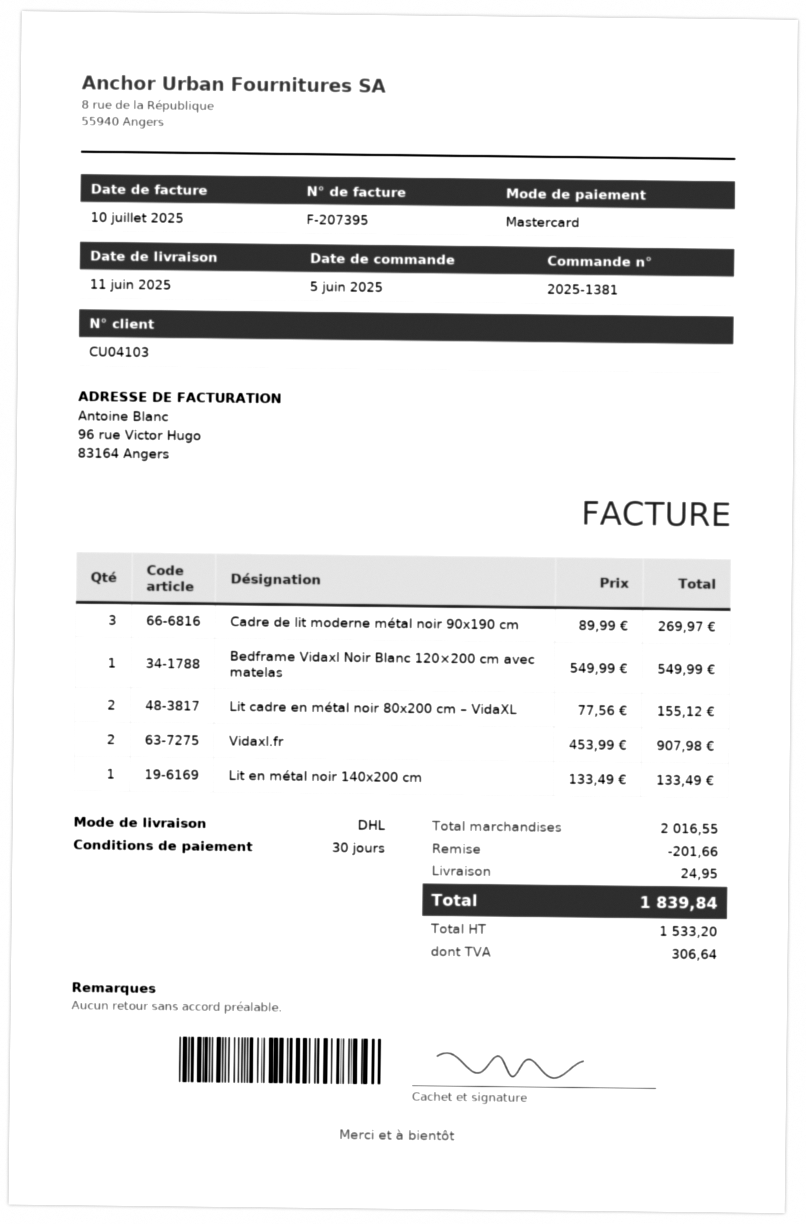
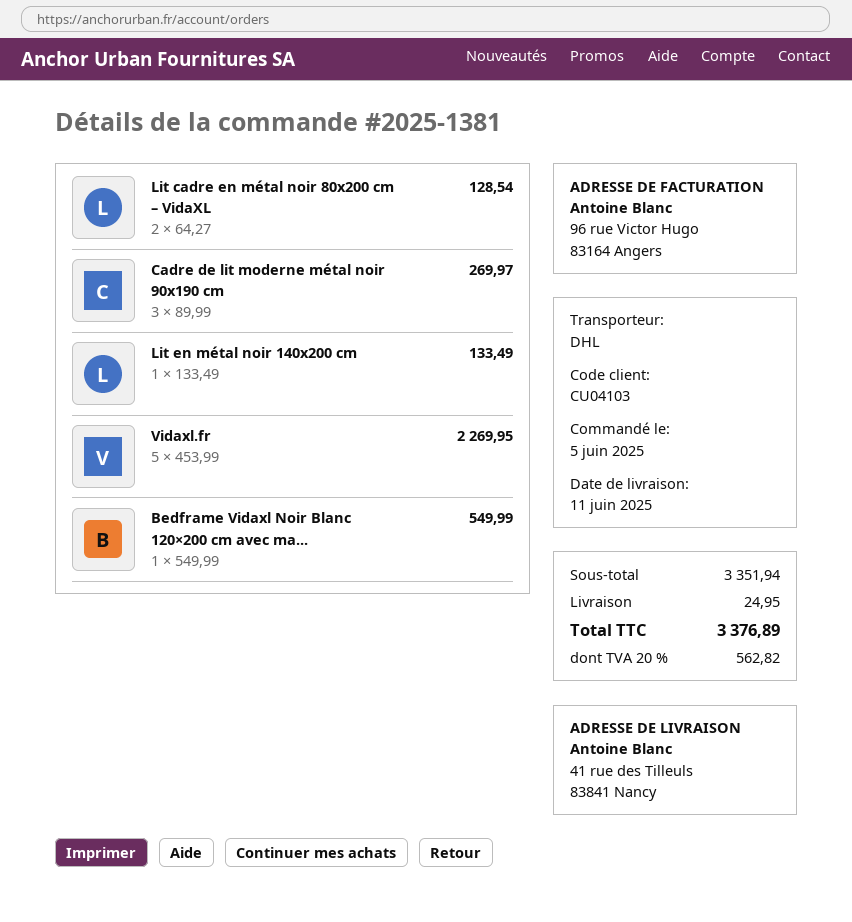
Lit cadre en métal noir 80x200 cm – VidaXL: 2 x 77.56 = 155.12 -> 2 x 64.27 = 128.54
Vidaxl.fr: 2 x 453.99 = 907.98 -> 5 x 453.99 = 2269.95
subtotal: 2016.55 -> 3351.94
discount: 201.66 -> none
tax: 306.64 -> 562.82
total: 1839.84 -> 3376.89

